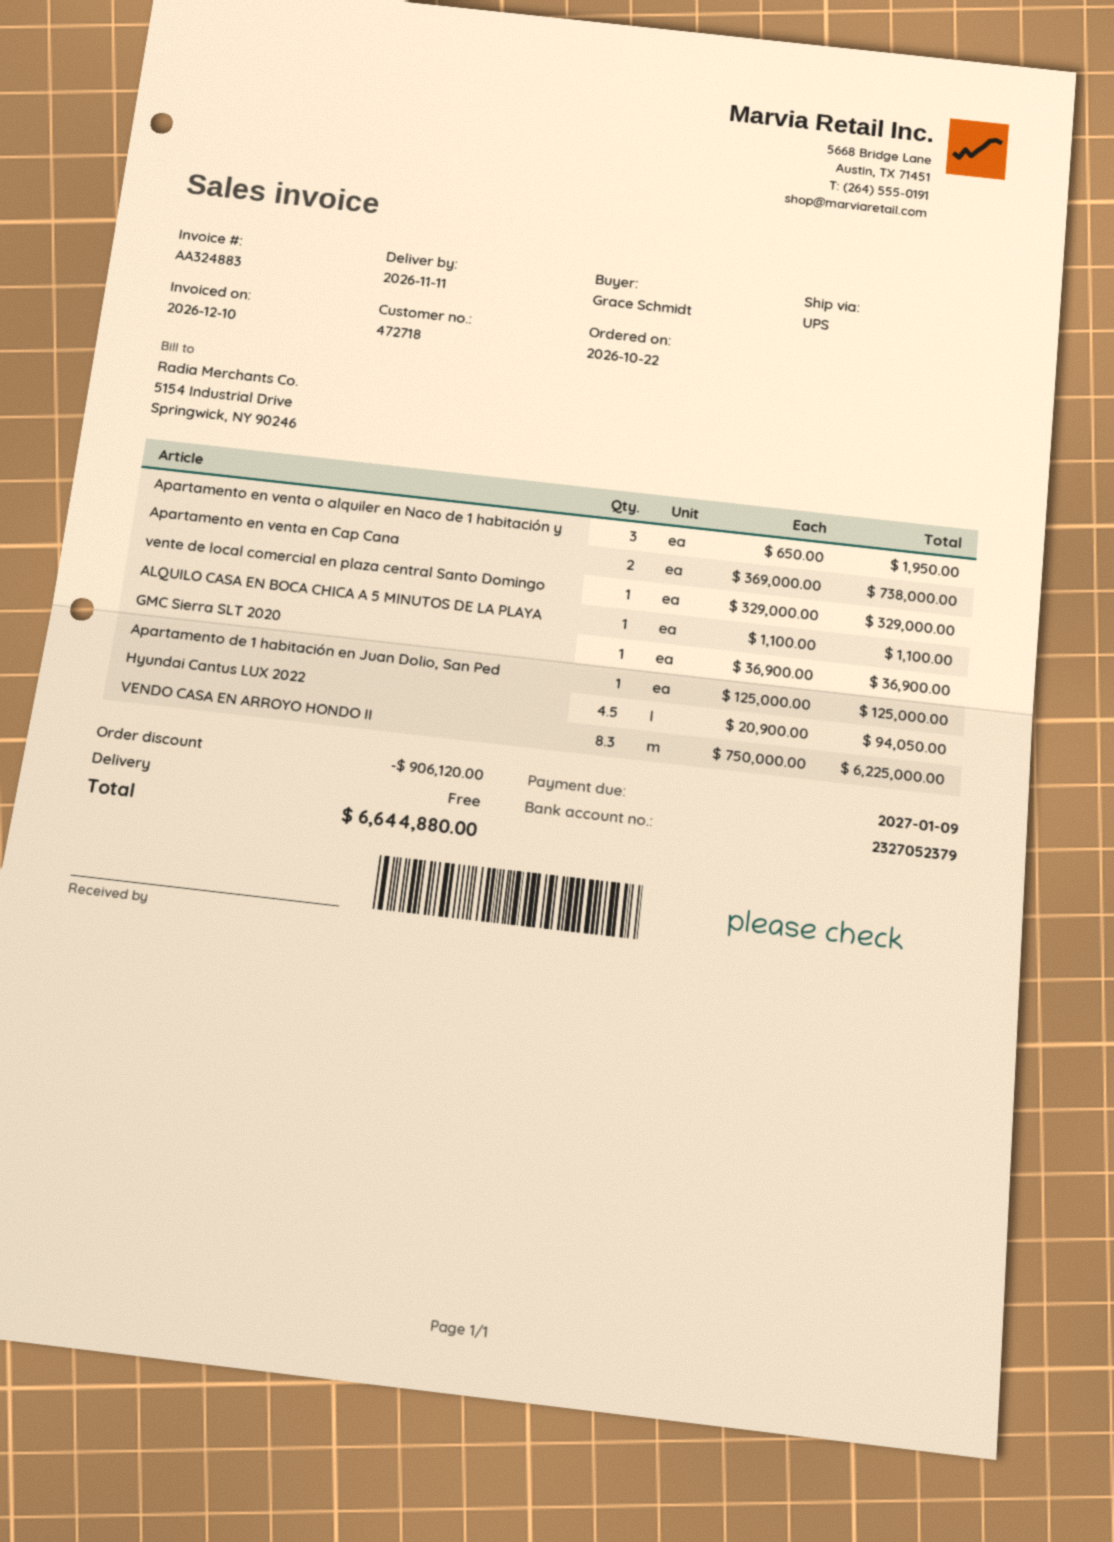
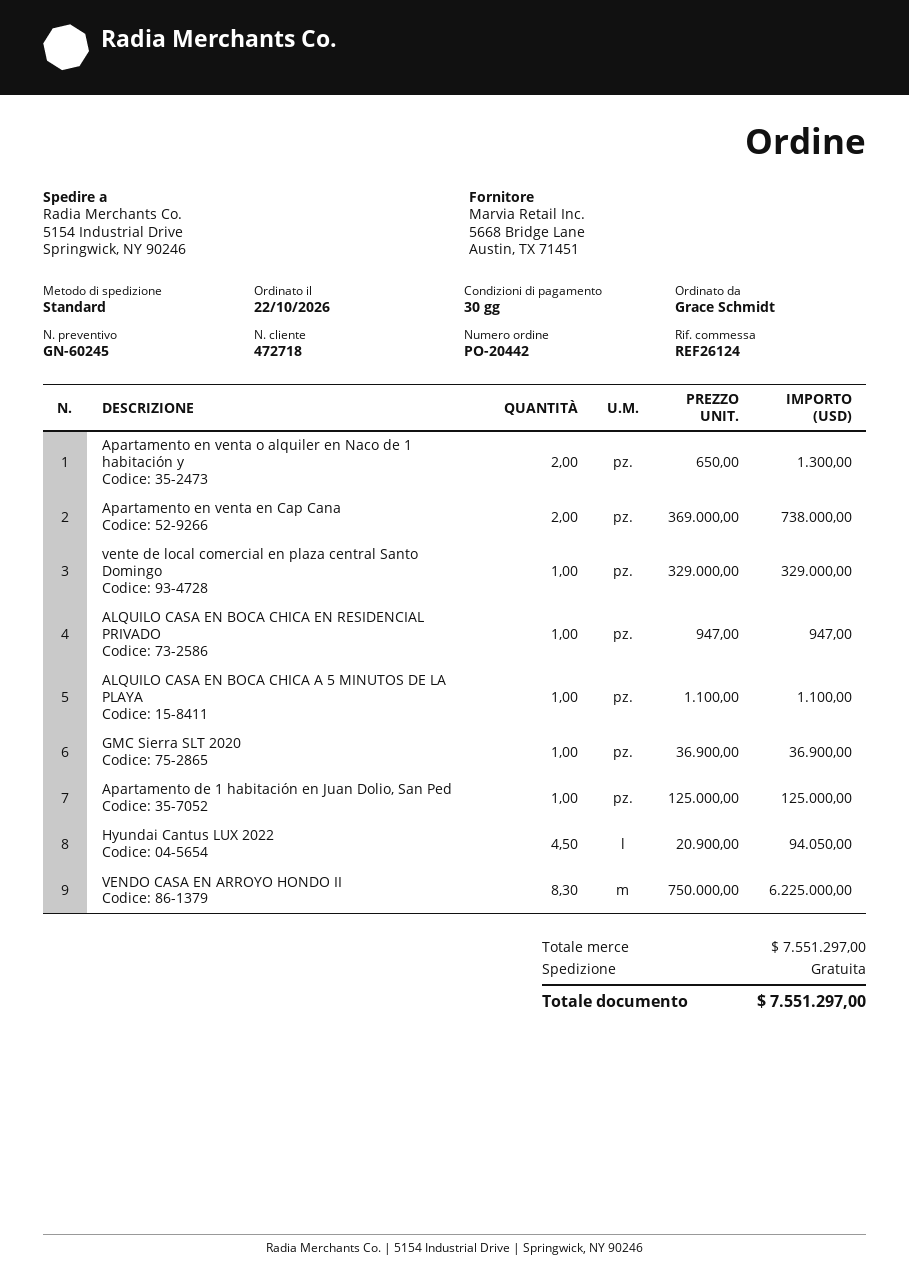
shipping method: UPS -> standard
Apartamento en venta o alquiler en Naco de 1 habitación y: 3 x 650.00 = 1950.00 -> 2 x 650.00 = 1300.00
ALQUILO CASA EN BOCA CHICA EN RESIDENCIAL PRIVADO: none -> 1 x 947.00 = 947.00
discount: 906120.00 -> none
total: 6644880.00 -> 7551297.00

